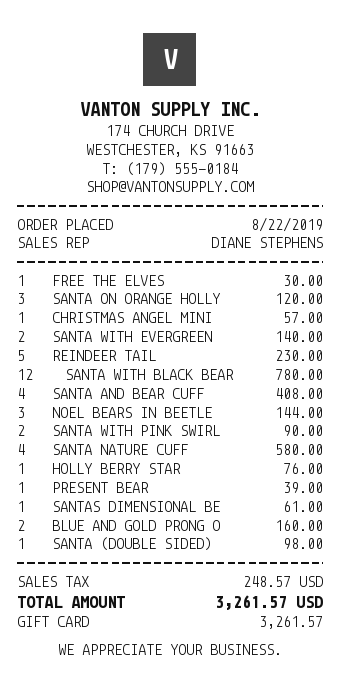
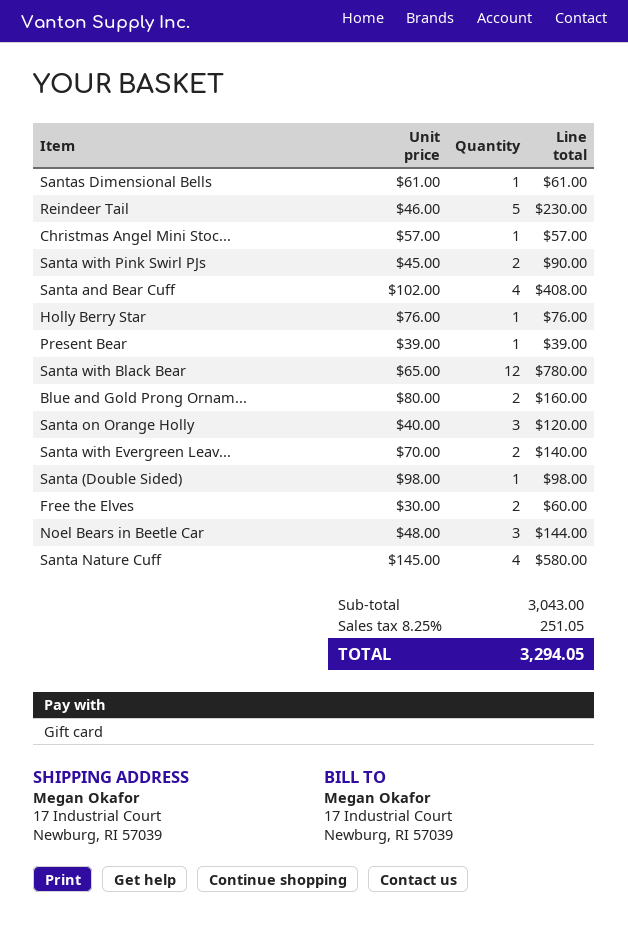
FREE THE ELVES: 1 for 30.00 -> 2 for 60.00
tax: 248.57 -> 251.05
total: 3261.57 -> 3294.05

